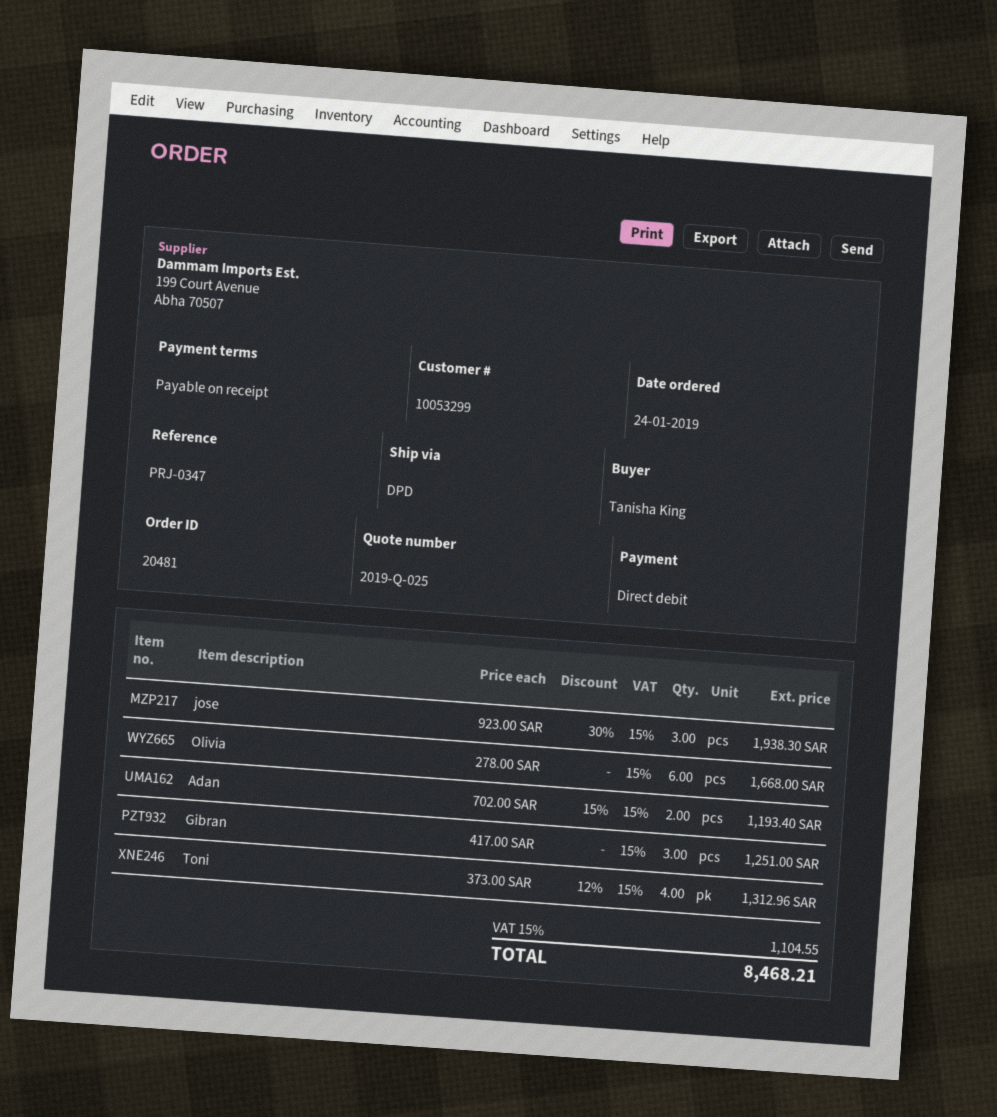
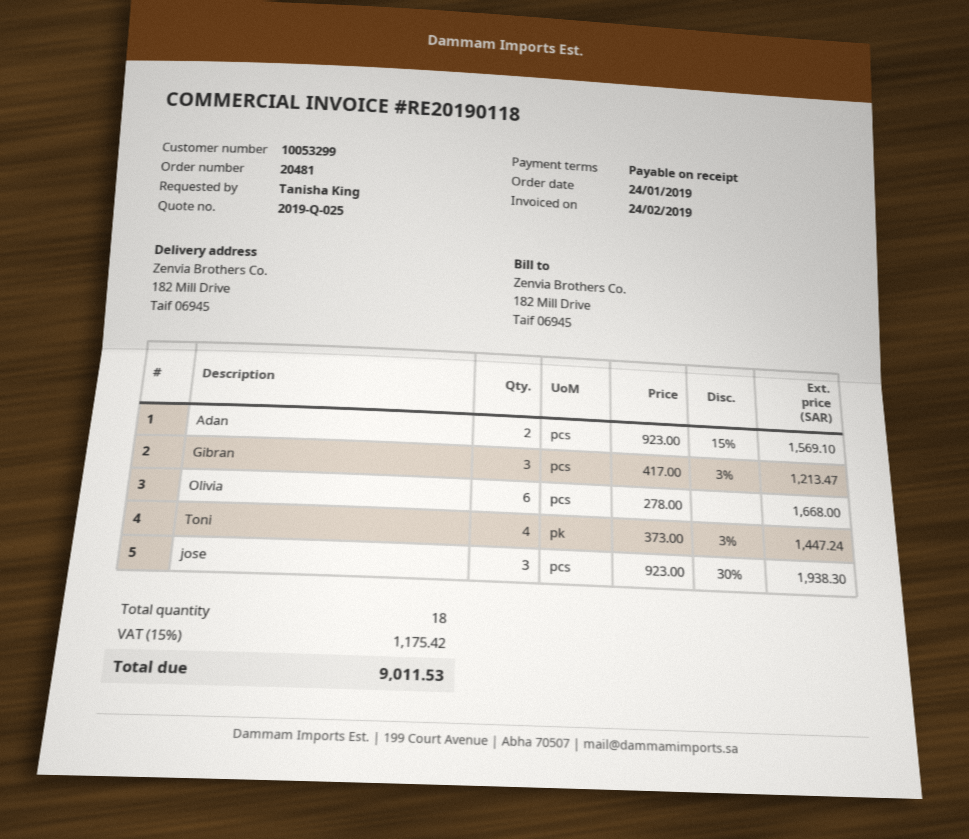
Adan: 2 x 702.00 - 15% = 1193.40 -> 2 x 923.00 - 15% = 1569.10
Gibran: 3 x 417.00 = 1251.00 -> 3 x 417.00 - 3% = 1213.47
Toni: 4 x 373.00 - 12% = 1312.96 -> 4 x 373.00 - 3% = 1447.24
tax: 15% = 1104.55 -> 15% = 1175.42
total: 8468.21 -> 9011.53

